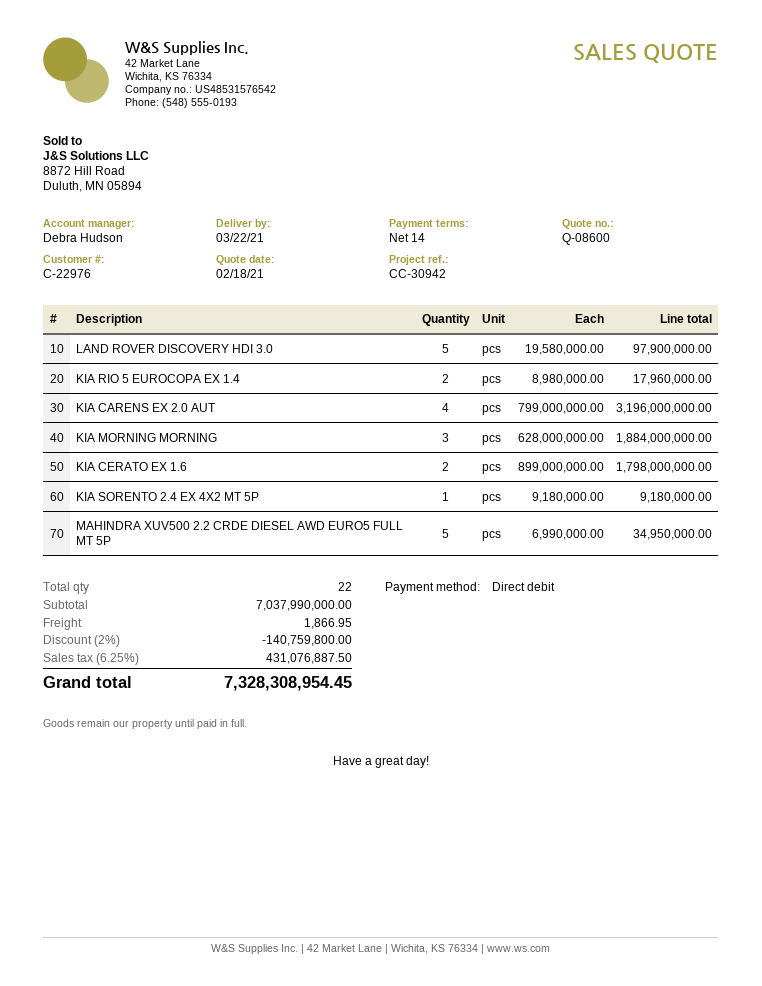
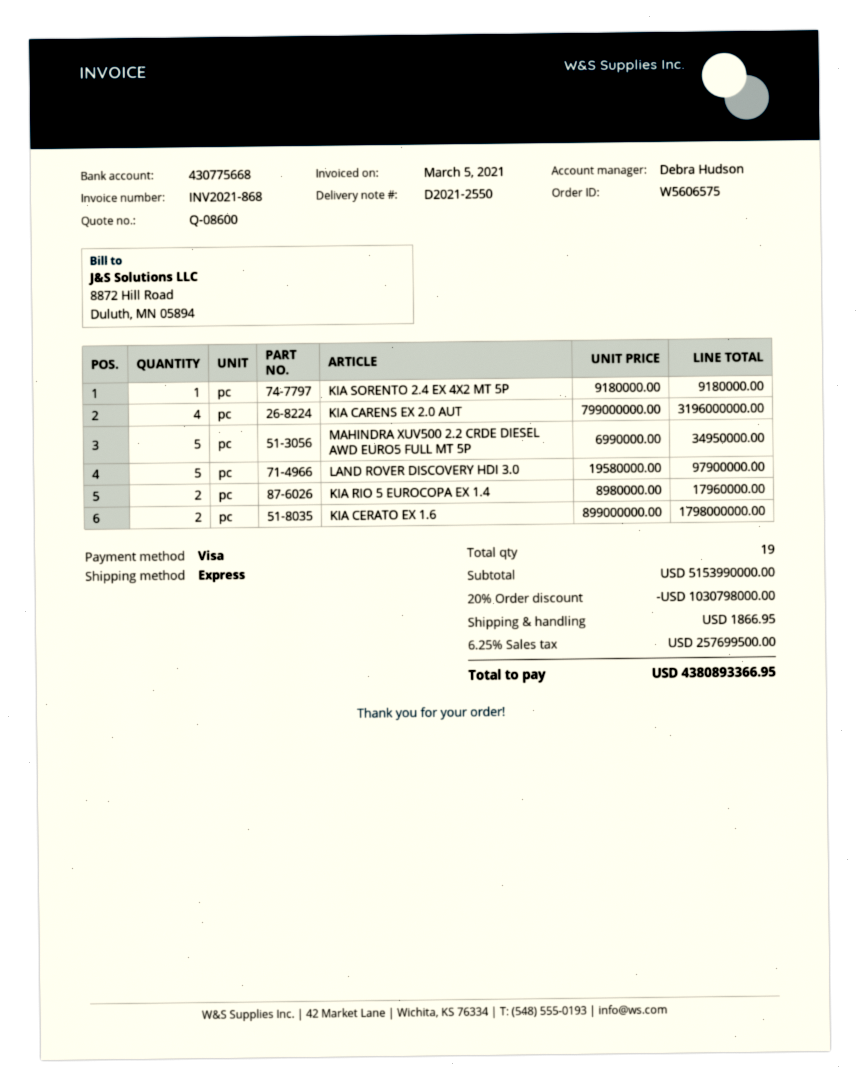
payment method: direct debit -> Visa
KIA MORNING MORNING: 3 x 628000000.00 = 1884000000.00 -> none
total quantity: 22 -> 19
subtotal: 7037990000.00 -> 5153990000.00
discount: 2% = 140759800.00 -> 20% = 1030798000.00
tax: 6.25% = 431076887.50 -> 6.25% = 257699500.00
total: 7328308954.45 -> 4380893366.95

